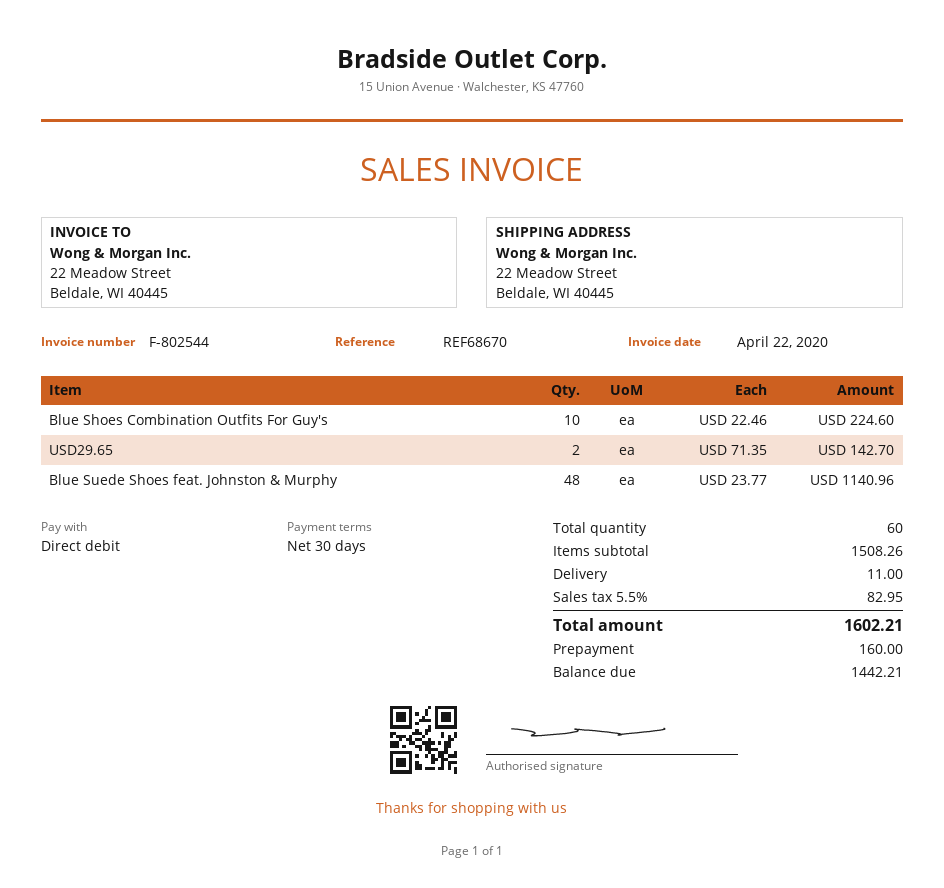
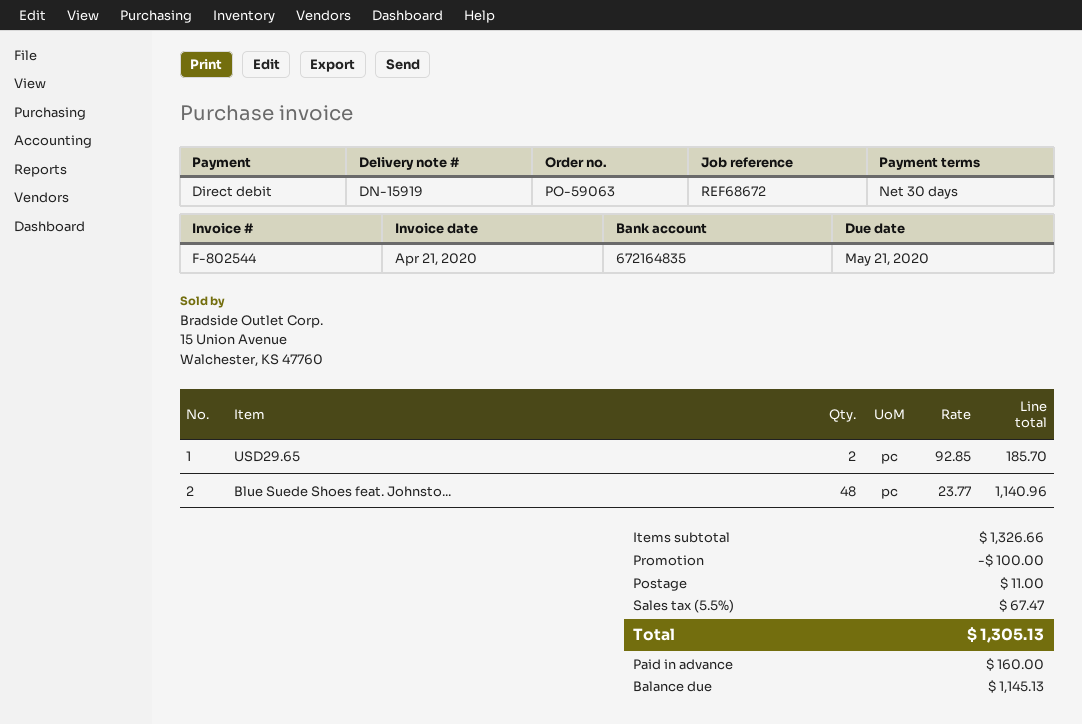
invoice date: 2020-04-22 -> 2020-04-21
reference: REF68670 -> REF68672
Blue Shoes Combination Outfits For Guy's: 10 x 22.46 = 224.60 -> none
USD29.65: 2 x 71.35 = 142.70 -> 2 x 92.85 = 185.70
subtotal: 1508.26 -> 1326.66
discount: none -> 100.00
tax: 5.5% = 82.95 -> 5.5% = 67.47
total: 1602.21 -> 1305.13
balance: 1442.21 -> 1145.13

